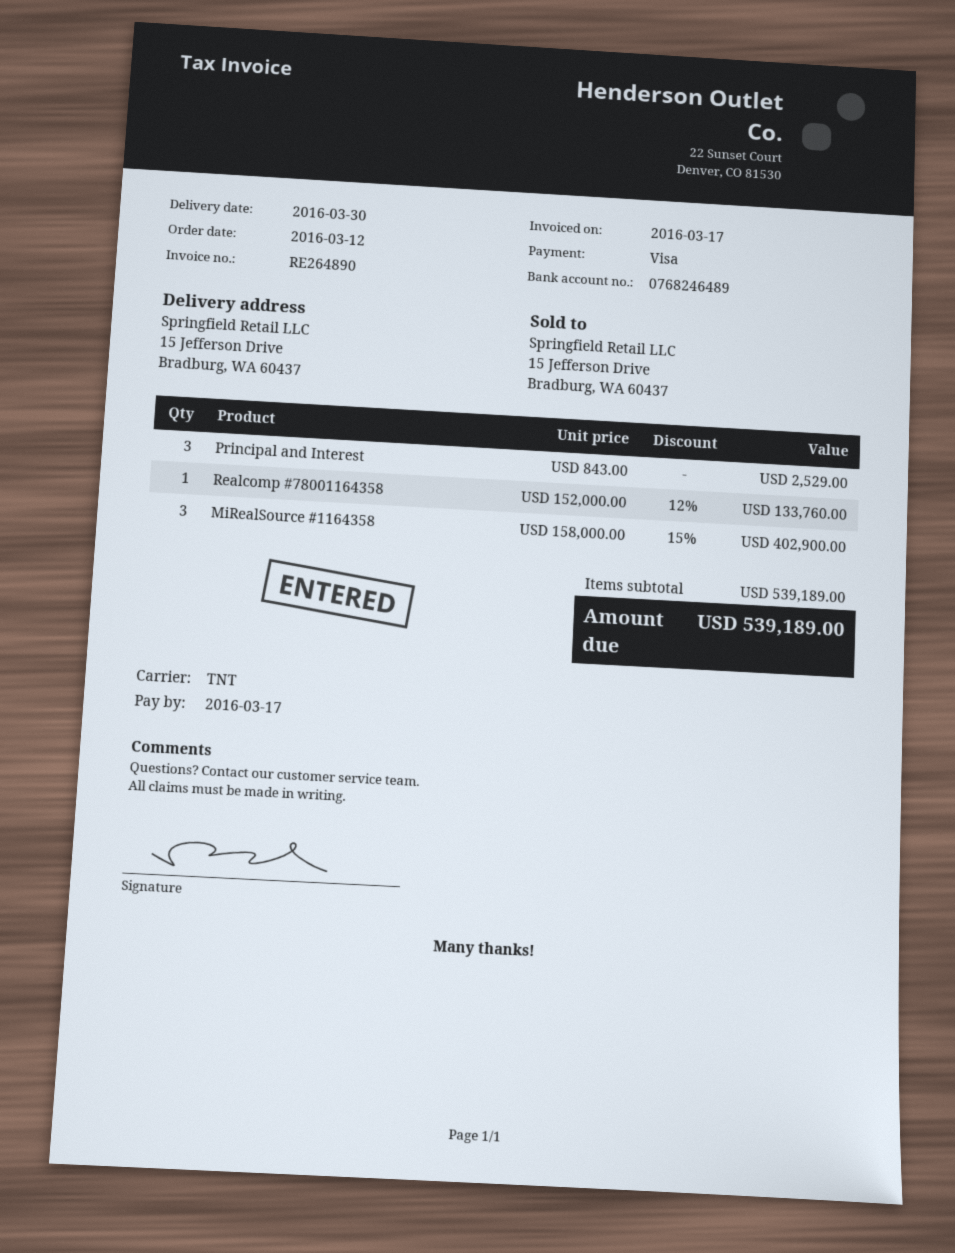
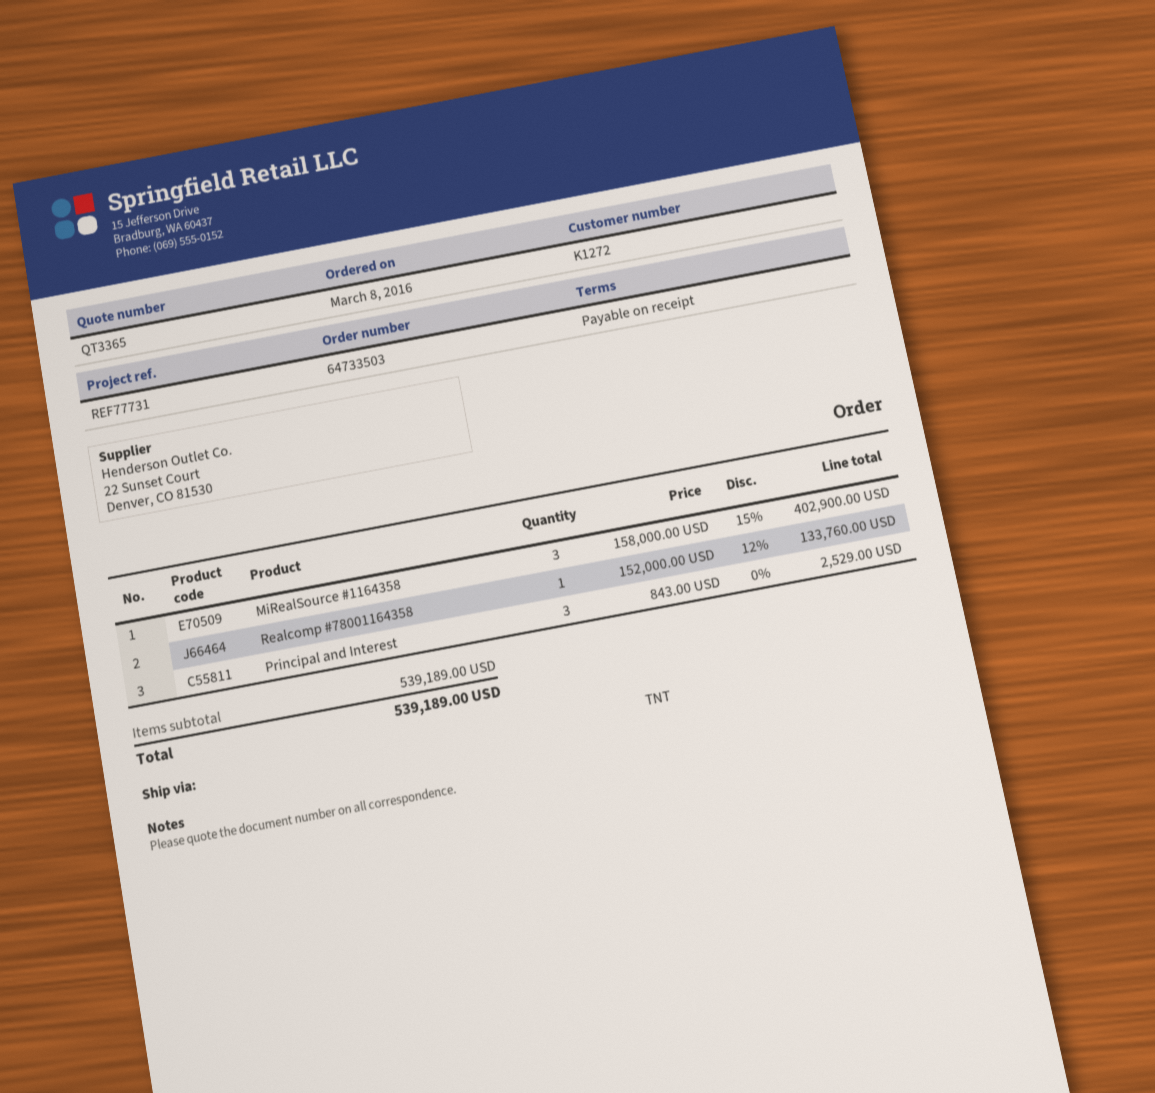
order date: 2016-03-12 -> 2016-03-08

